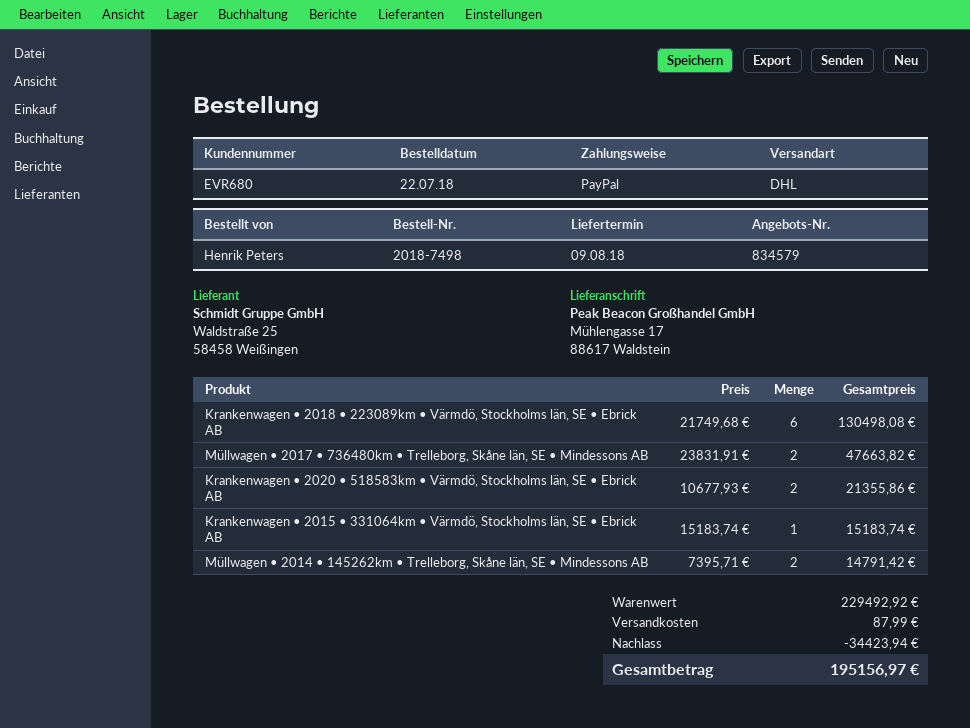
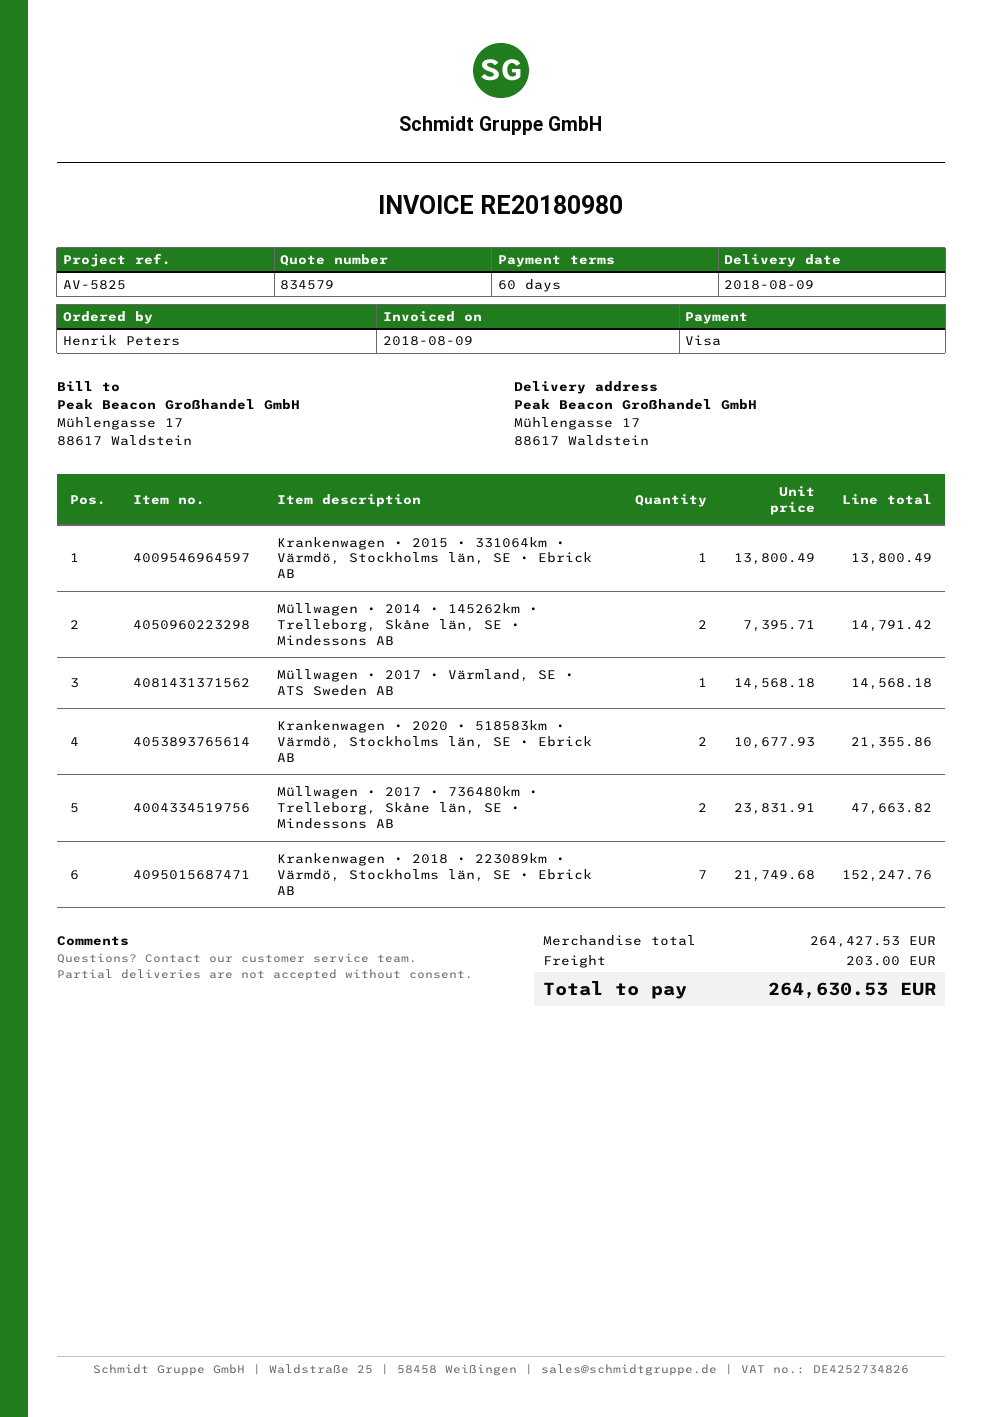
payment method: PayPal -> Visa
Krankenwagen • 2018 • 223089km • Värmdö, Stockholms län, SE • Ebrick AB: 6 x 21749.68 = 130498.08 -> 7 x 21749.68 = 152247.76
Krankenwagen • 2015 • 331064km • Värmdö, Stockholms län, SE • Ebrick AB: 1 x 15183.74 = 15183.74 -> 1 x 13800.49 = 13800.49
Müllwagen • 2017 • Värmland, SE • ATS Sweden AB: none -> 1 x 14568.18 = 14568.18
subtotal: 229492.92 -> 264427.53
discount: 34423.94 -> none
shipping: 87.99 -> 203.00
total: 195156.97 -> 264630.53

